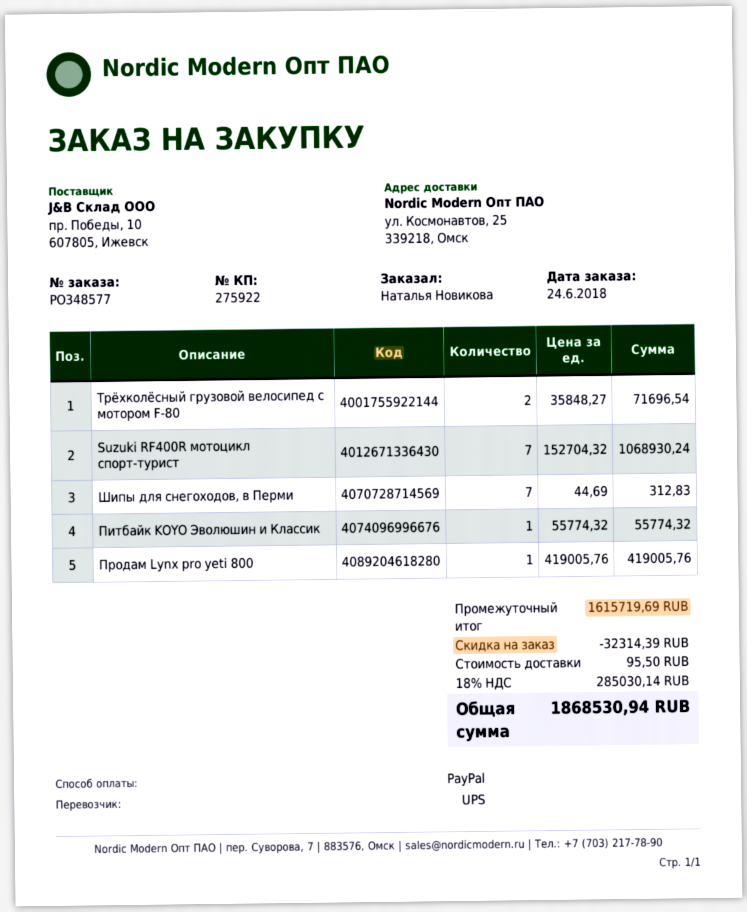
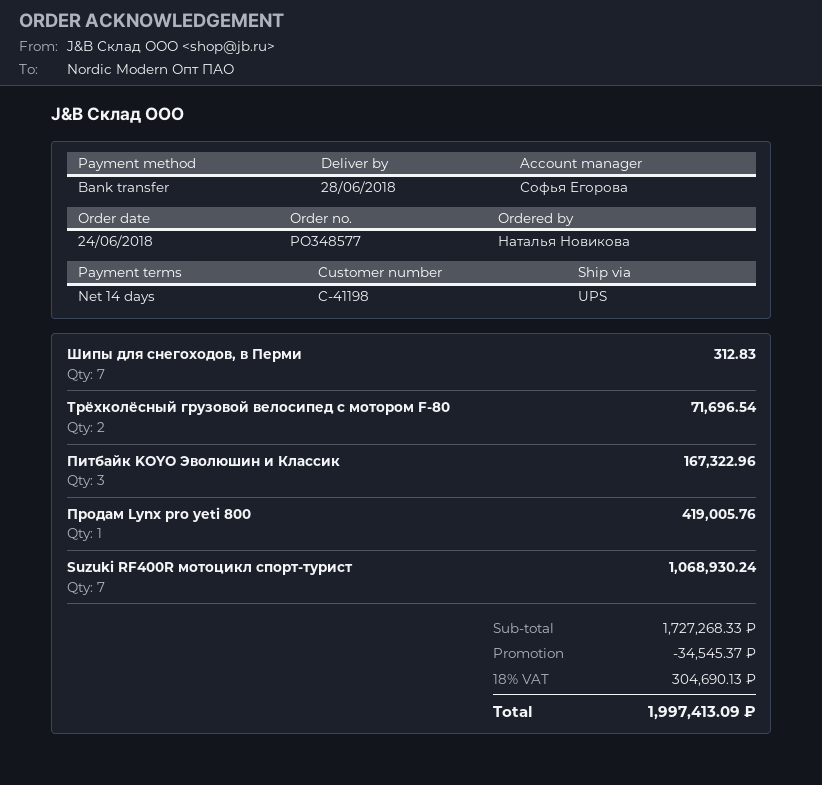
payment method: PayPal -> bank transfer
Питбайк KOYO Эволюшин и Классик: 1 for 55774.32 -> 3 for 167322.96
subtotal: 1615719.69 -> 1727268.33
discount: 32314.39 -> 34545.37
shipping: 95.50 -> none
tax: 18% = 285030.14 -> 18% = 304690.13
total: 1868530.94 -> 1997413.09

